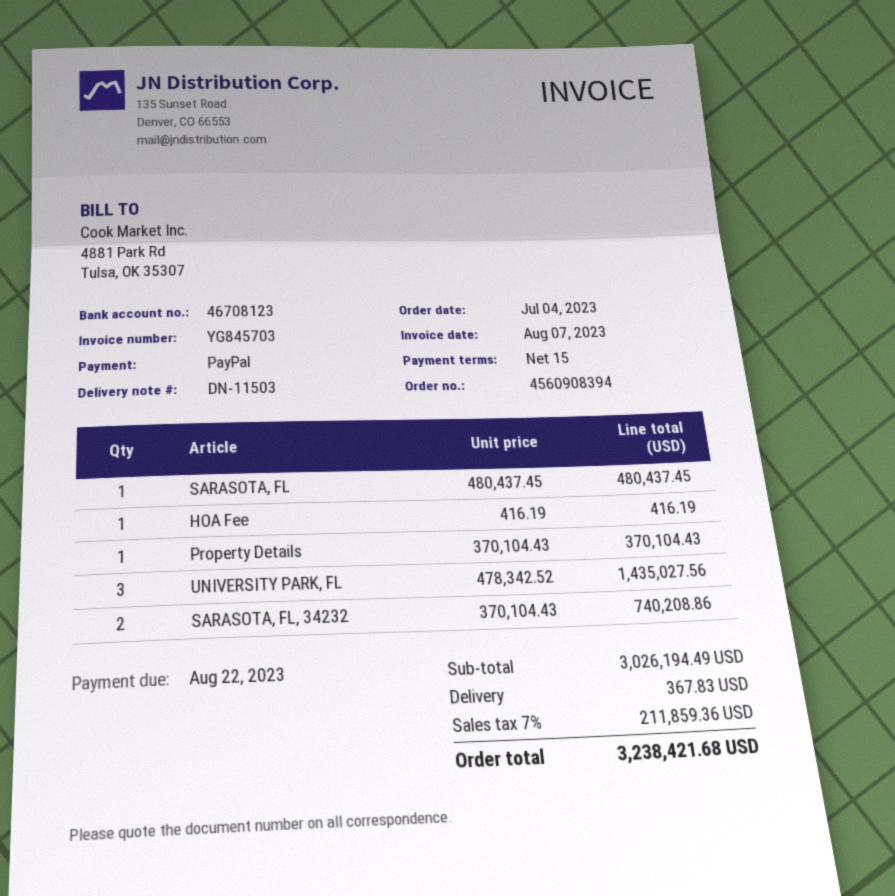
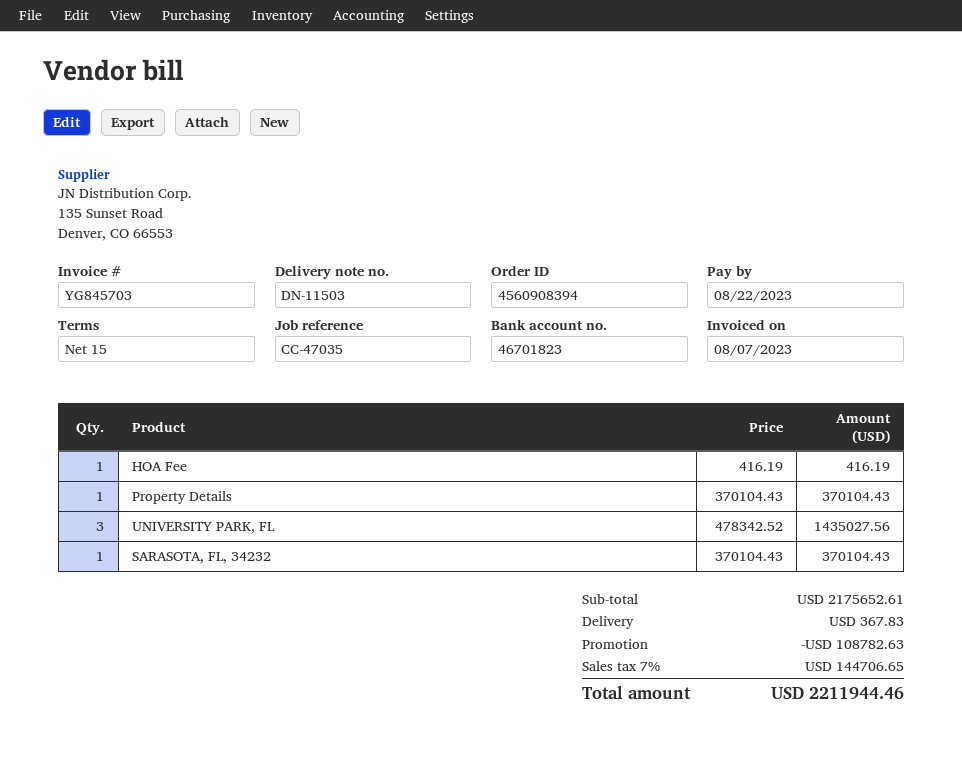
bank account: 46708123 -> 46701823
SARASOTA, FL: 1 x 480437.45 = 480437.45 -> none
SARASOTA, FL, 34232: 2 x 370104.43 = 740208.86 -> 1 x 370104.43 = 370104.43
subtotal: 3026194.49 -> 2175652.61
discount: none -> 108782.63
tax: 7% = 211859.36 -> 7% = 144706.65
total: 3238421.68 -> 2211944.46

